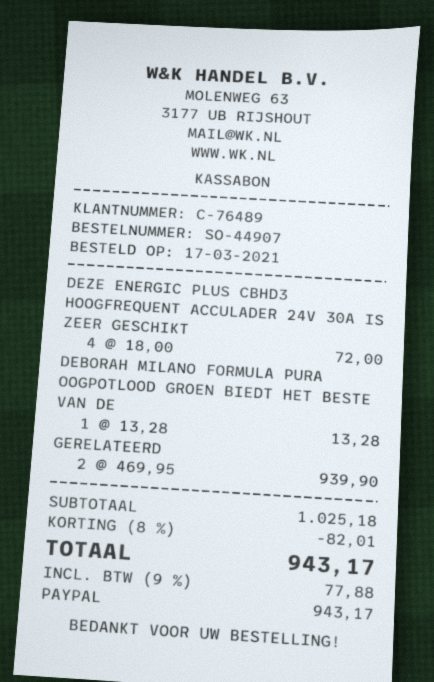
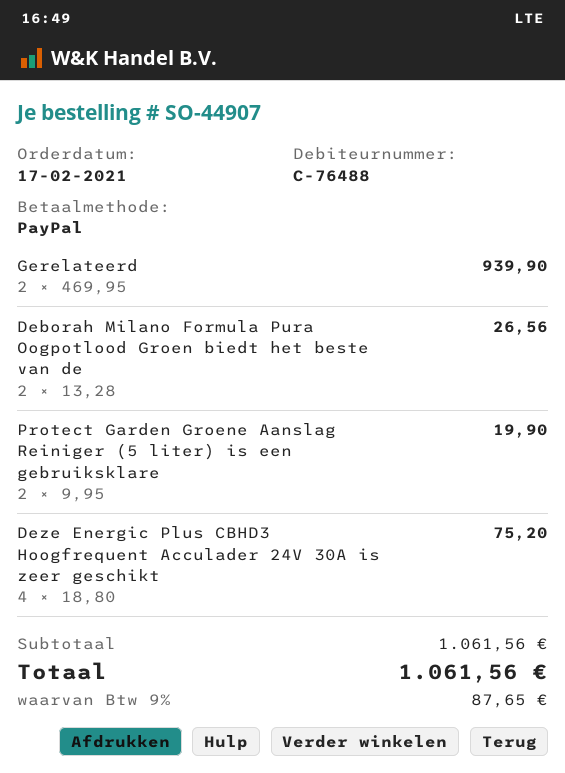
order date: 2021-03-17 -> 2021-02-17
customer number: C-76489 -> C-76488
DEZE ENERGIC PLUS CBHD3 HOOGFREQUENT ACCULADER 24V 30A IS ZEER GESCHIKT: 4 x 18.00 = 72.00 -> 4 x 18.80 = 75.20
DEBORAH MILANO FORMULA PURA OOGPOTLOOD GROEN BIEDT HET BESTE VAN DE: 1 x 13.28 = 13.28 -> 2 x 13.28 = 26.56
Protect Garden Groene Aanslag Reiniger (5 liter) is een gebruiksklare: none -> 2 x 9.95 = 19.90
subtotal: 1025.18 -> 1061.56
discount: 8% = 82.01 -> none
tax: 9% = 77.88 -> 9% = 87.65
total: 943.17 -> 1061.56

